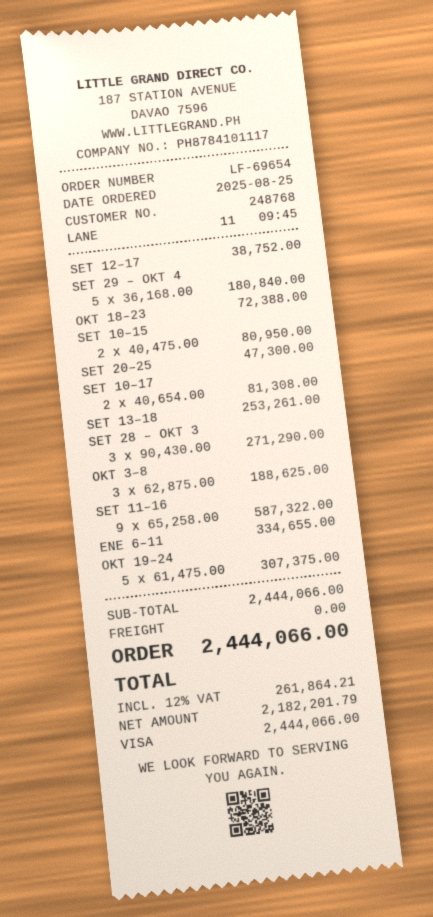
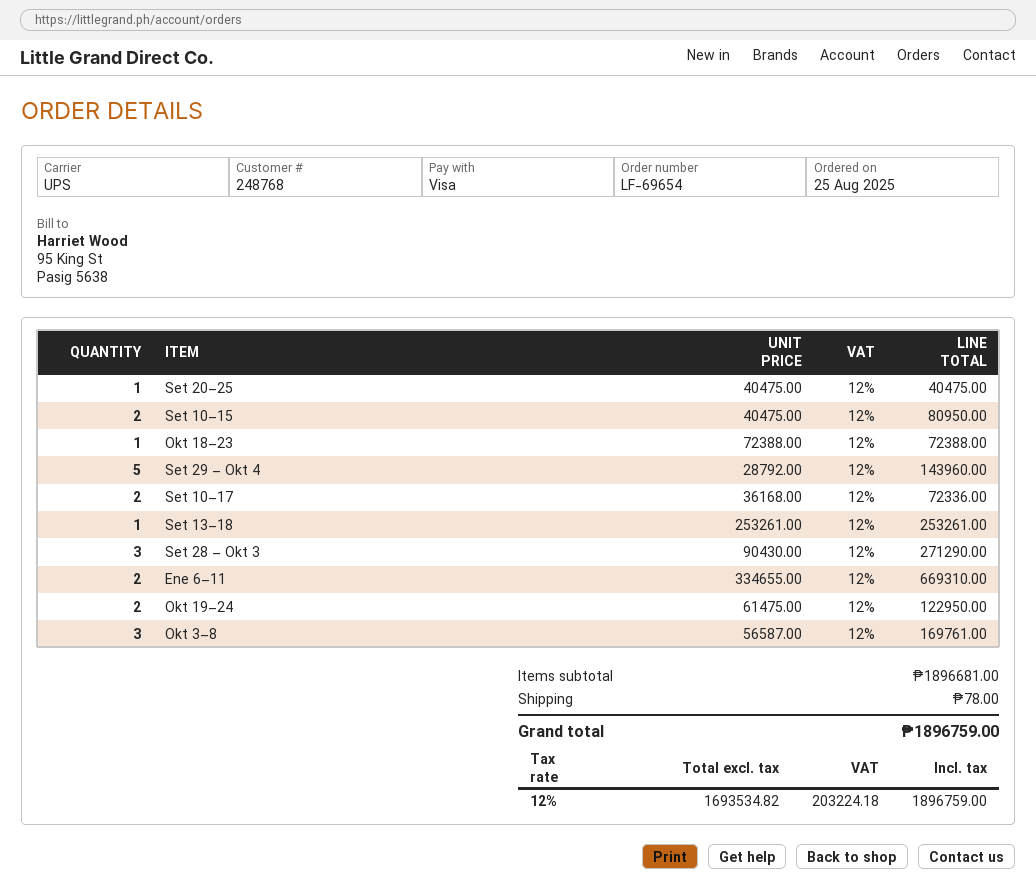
SET 12–17: 1 x 38752.00 = 38752.00 -> none
SET 29 – OKT 4: 5 x 36168.00 = 180840.00 -> 5 x 28792.00 = 143960.00
SET 20–25: 1 x 47300.00 = 47300.00 -> 1 x 40475.00 = 40475.00
SET 10–17: 2 x 40654.00 = 81308.00 -> 2 x 36168.00 = 72336.00
OKT 3–8: 3 x 62875.00 = 188625.00 -> 3 x 56587.00 = 169761.00
SET 11–16: 9 x 65258.00 = 587322.00 -> none
ENE 6–11: 1 x 334655.00 = 334655.00 -> 2 x 334655.00 = 669310.00
OKT 19–24: 5 x 61475.00 = 307375.00 -> 2 x 61475.00 = 122950.00
subtotal: 2444066.00 -> 1896681.00
shipping: 0.00 -> 78.00
net: 2182201.79 -> 1693534.82
tax: 12% = 261864.21 -> 12% = 203224.18
total: 2444066.00 -> 1896759.00

